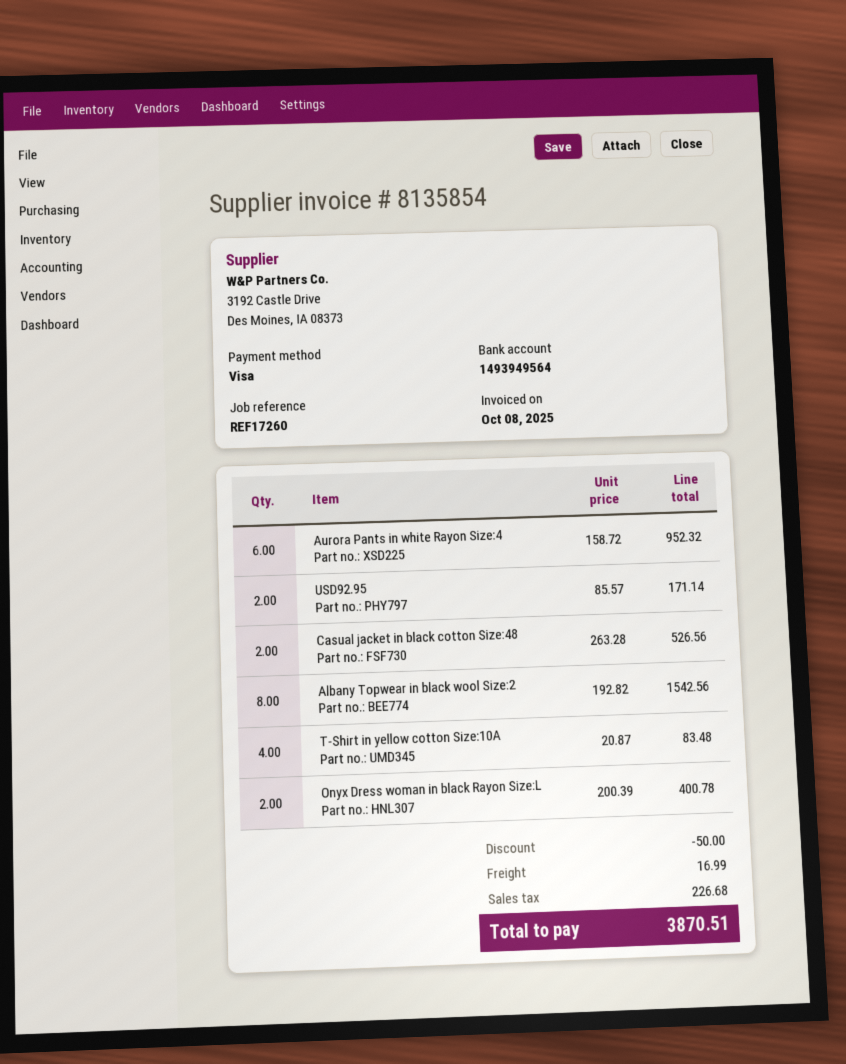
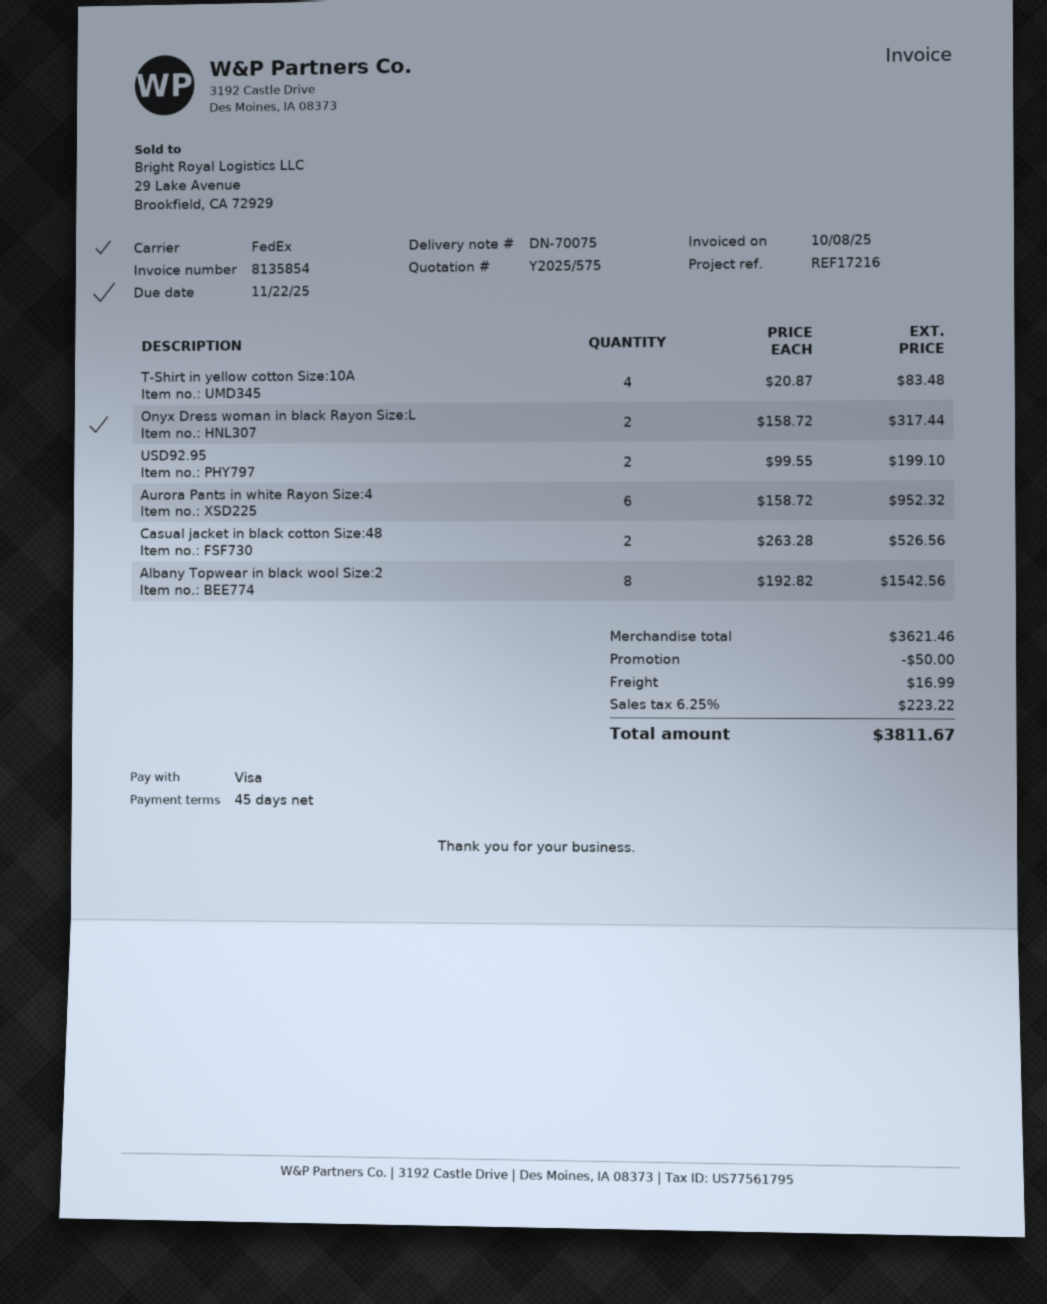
reference: REF17260 -> REF17216
USD92.95: 2 x 85.57 = 171.14 -> 2 x 99.55 = 199.10
Onyx Dress woman in black Rayon Size:L: 2 x 200.39 = 400.78 -> 2 x 158.72 = 317.44
tax: 226.68 -> 223.22
total: 3870.51 -> 3811.67

